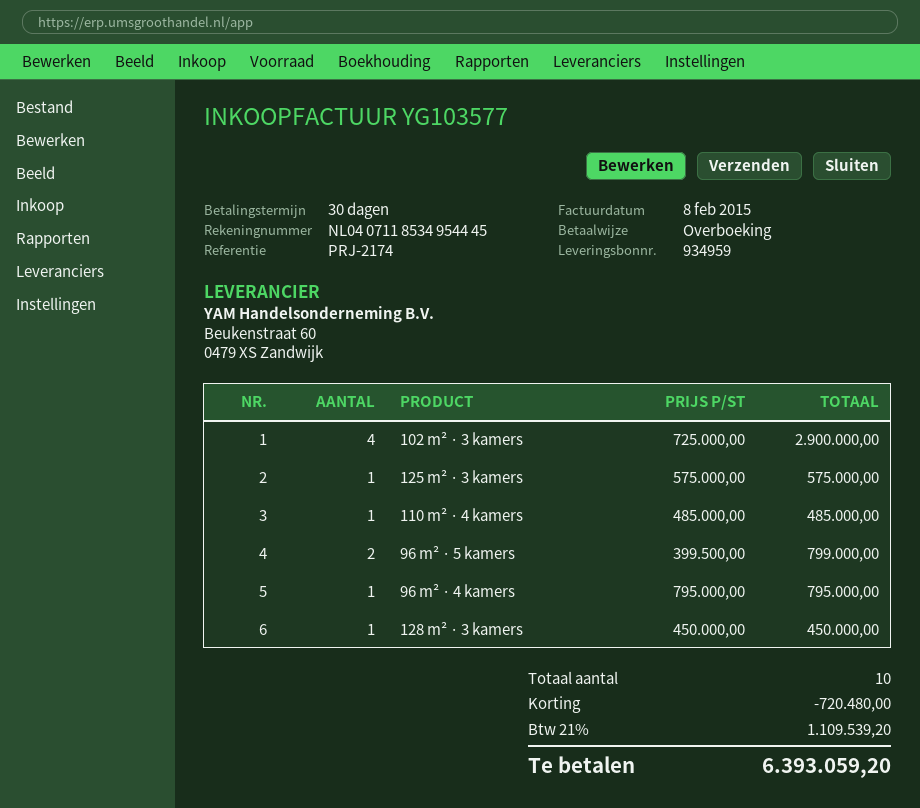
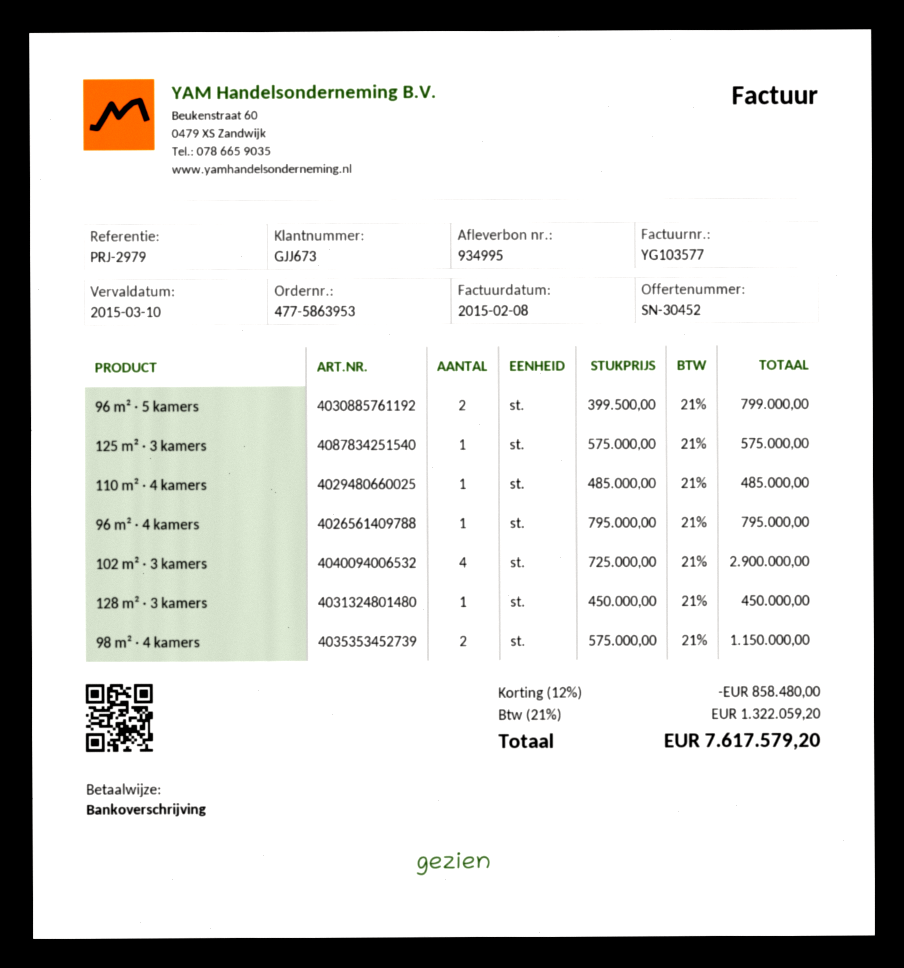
delivery note number: 934959 -> 934995
reference: PRJ-2174 -> PRJ-2979
98 m² · 4 kamers: none -> 2 x 575000.00 = 1150000.00
discount: 720480.00 -> 858480.00
tax: 21% = 1109539.20 -> 21% = 1322059.20
total: 6393059.20 -> 7617579.20

